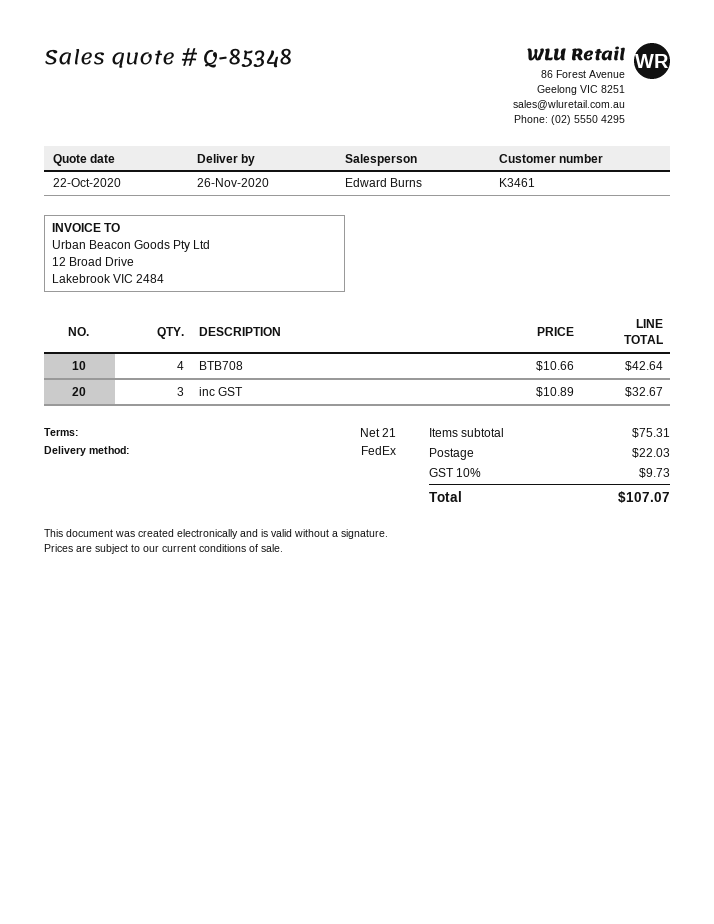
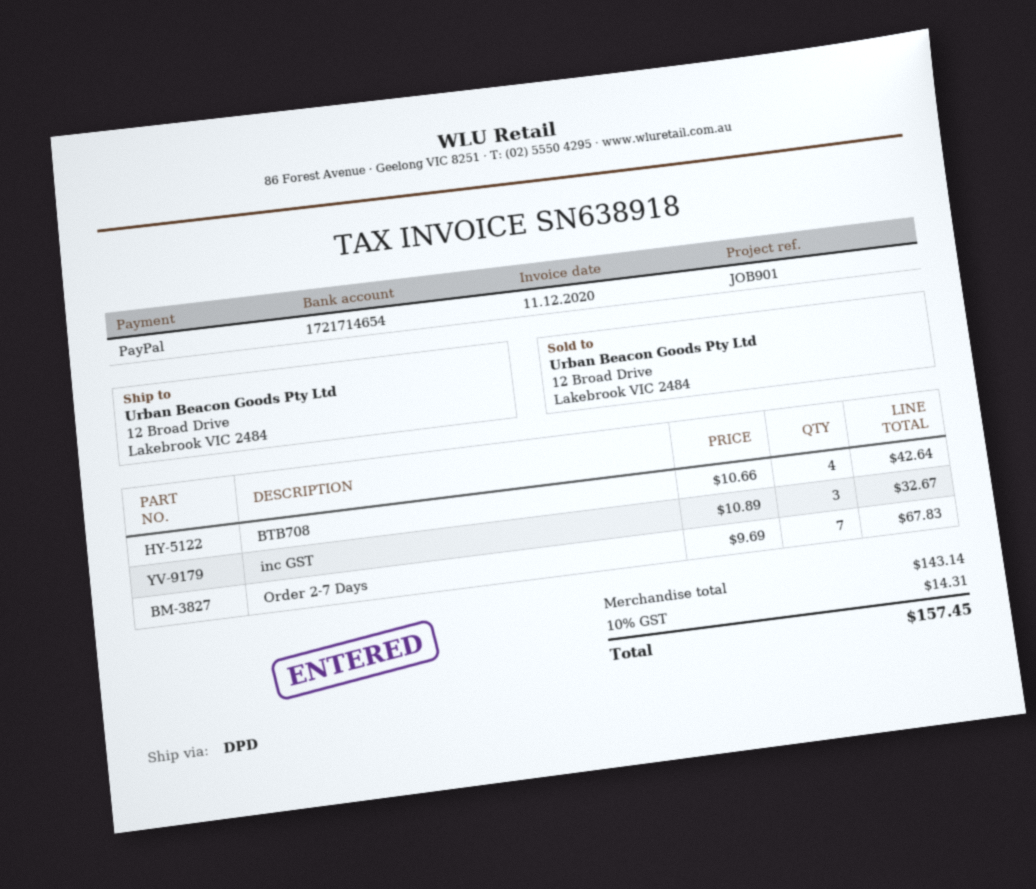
shipping method: FedEx -> DPD
Order 2-7 Days: none -> 7 x 9.69 = 67.83
subtotal: 75.31 -> 143.14
shipping: 22.03 -> none
tax: 10% = 9.73 -> 10% = 14.31
total: 107.07 -> 157.45

